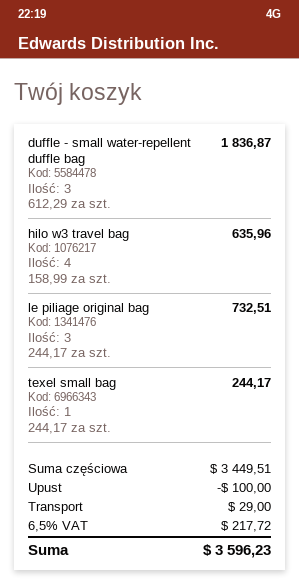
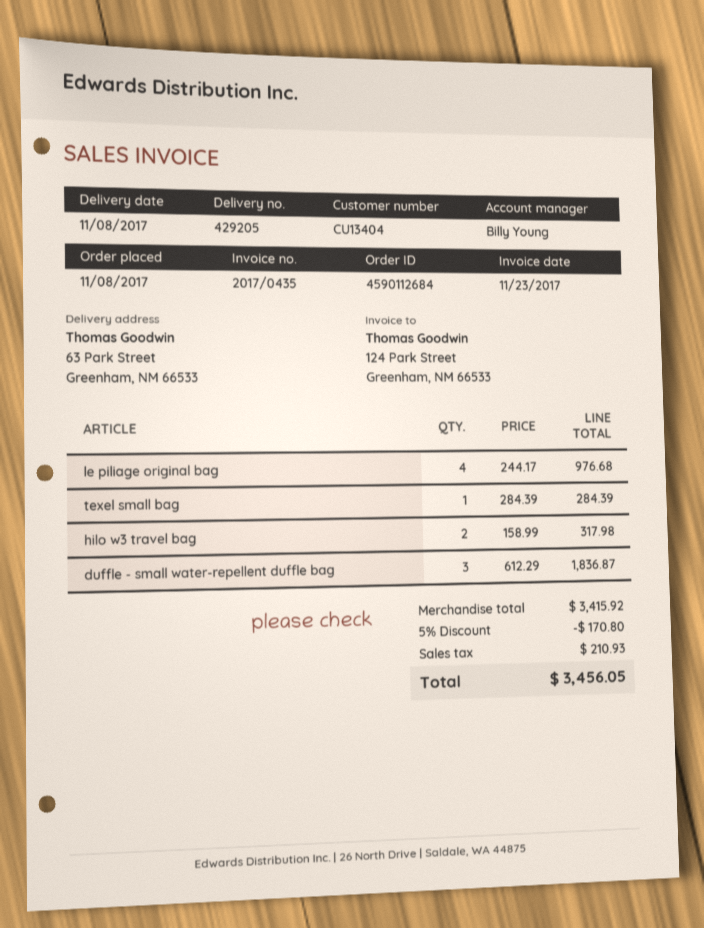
hilo w3 travel bag: 4 x 158.99 = 635.96 -> 2 x 158.99 = 317.98
le piliage original bag: 3 x 244.17 = 732.51 -> 4 x 244.17 = 976.68
texel small bag: 1 x 244.17 = 244.17 -> 1 x 284.39 = 284.39
subtotal: 3449.51 -> 3415.92
discount: 100.00 -> 170.80
shipping: 29.00 -> none
tax: 217.72 -> 210.93
total: 3596.23 -> 3456.05

